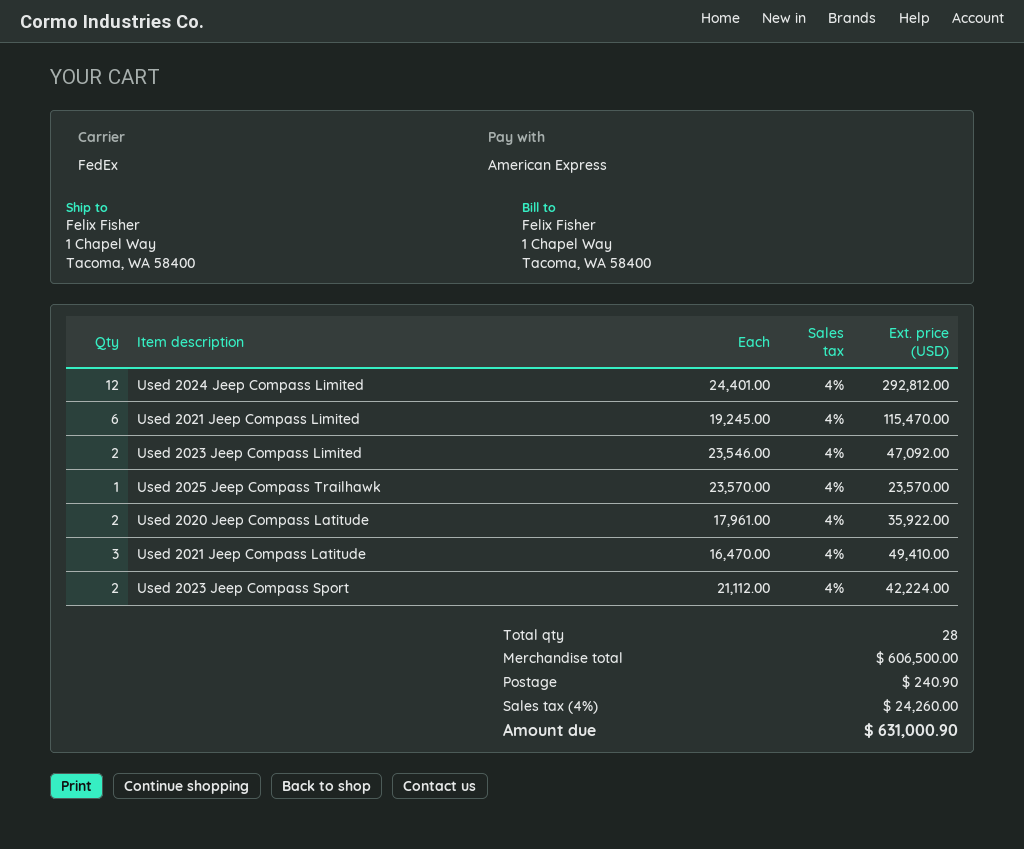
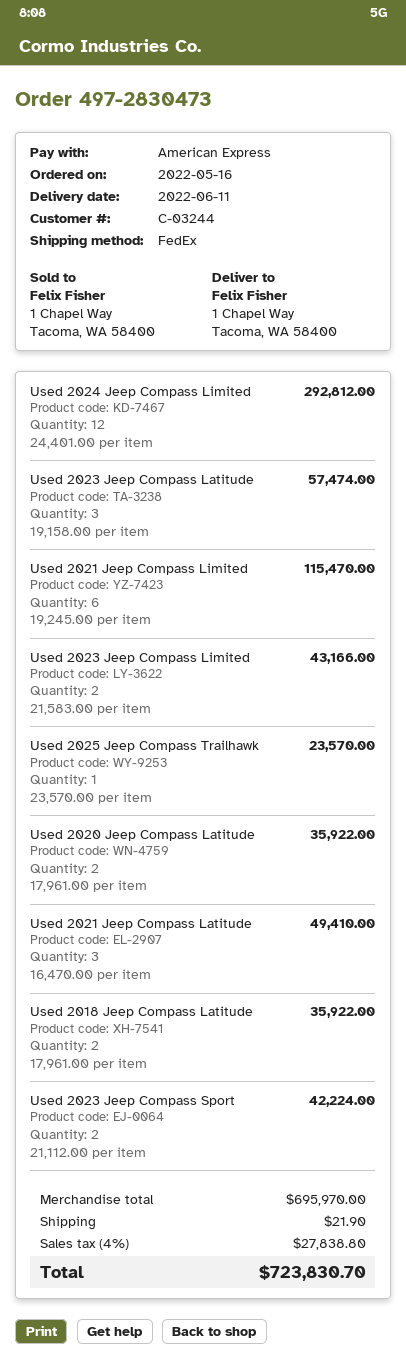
Used 2023 Jeep Compass Limited: 2 x 23546.00 = 47092.00 -> 2 x 21583.00 = 43166.00
Used 2023 Jeep Compass Latitude: none -> 3 x 19158.00 = 57474.00
Used 2018 Jeep Compass Latitude: none -> 2 x 17961.00 = 35922.00
subtotal: 606500.00 -> 695970.00
shipping: 240.90 -> 21.90
tax: 4% = 24260.00 -> 4% = 27838.80
total: 631000.90 -> 723830.70

